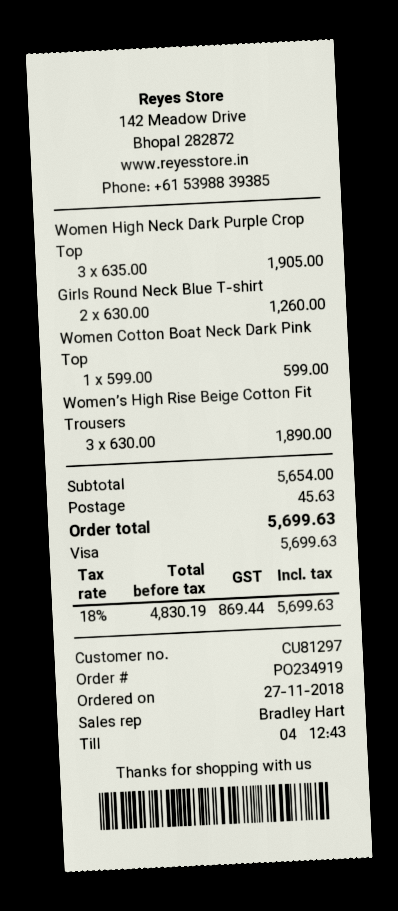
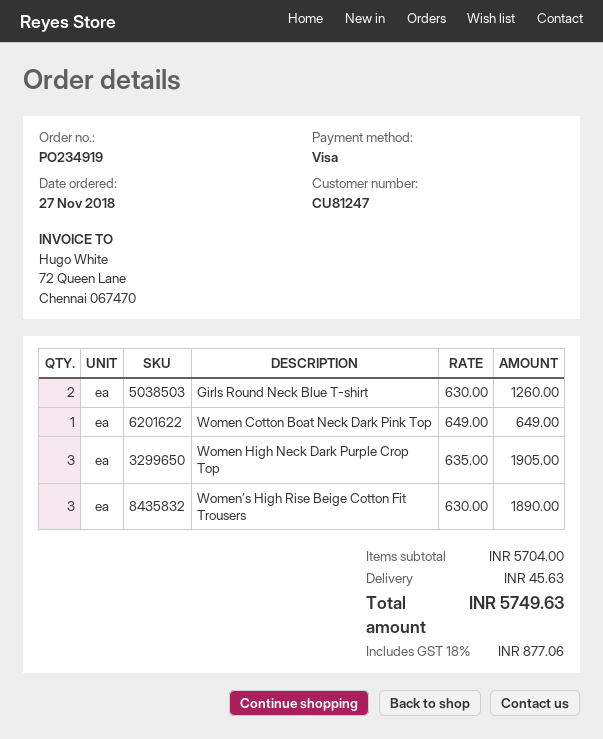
customer number: CU81297 -> CU81247
Women Cotton Boat Neck Dark Pink Top: 1 x 599.00 = 599.00 -> 1 x 649.00 = 649.00
subtotal: 5654.00 -> 5704.00
tax: 18% = 869.44 -> 18% = 877.06
total: 5699.63 -> 5749.63

